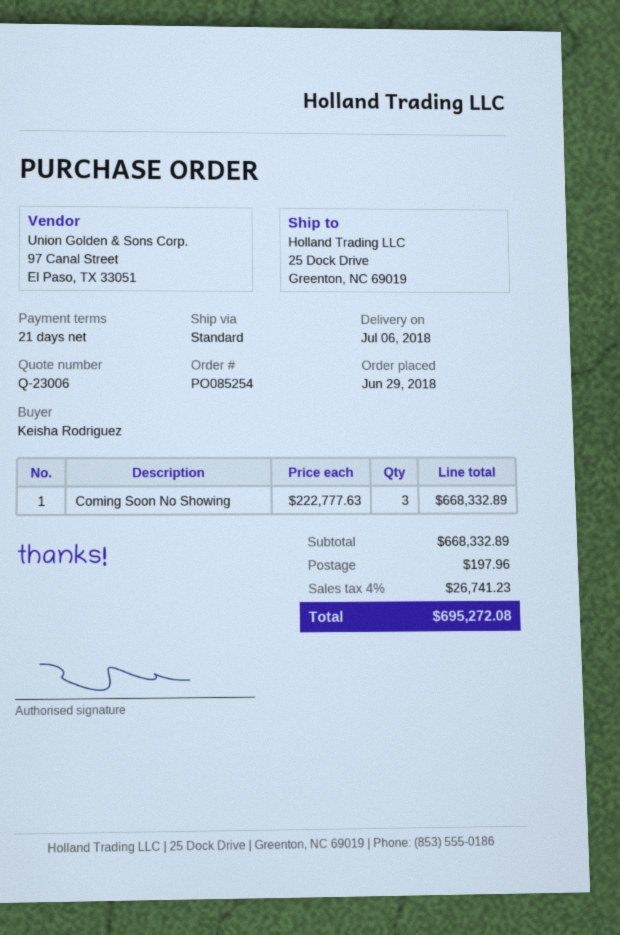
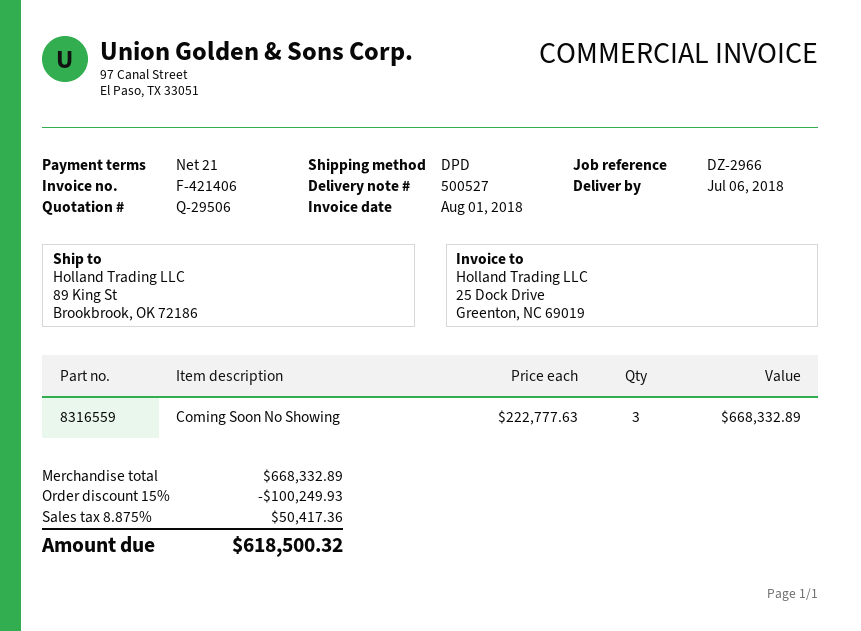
quote number: Q-23006 -> Q-29506
shipping method: standard -> DPD
ship to: 25 Dock Drive, Greenton, NC 69019 -> 89 King St, Brookbrook, OK 72186
discount: none -> 15% = 100249.93
shipping: 197.96 -> none
tax: 4% = 26741.23 -> 8.875% = 50417.36
total: 695272.08 -> 618500.32

